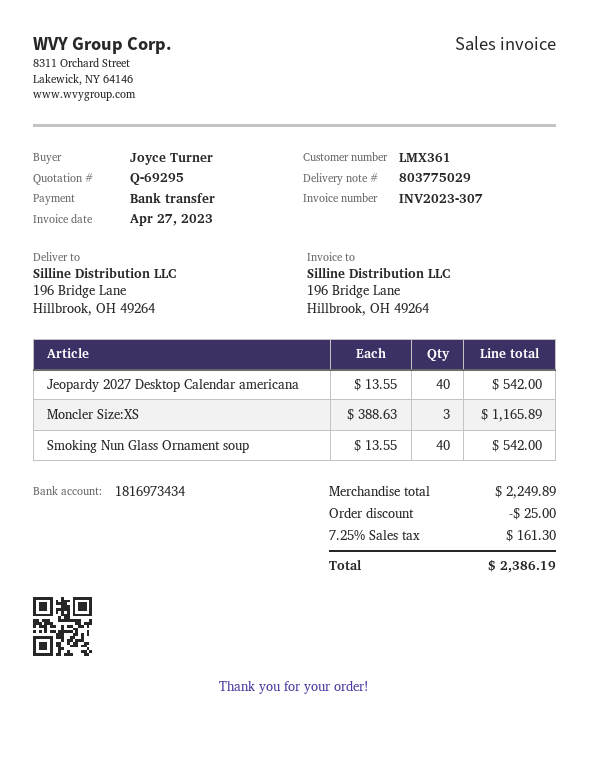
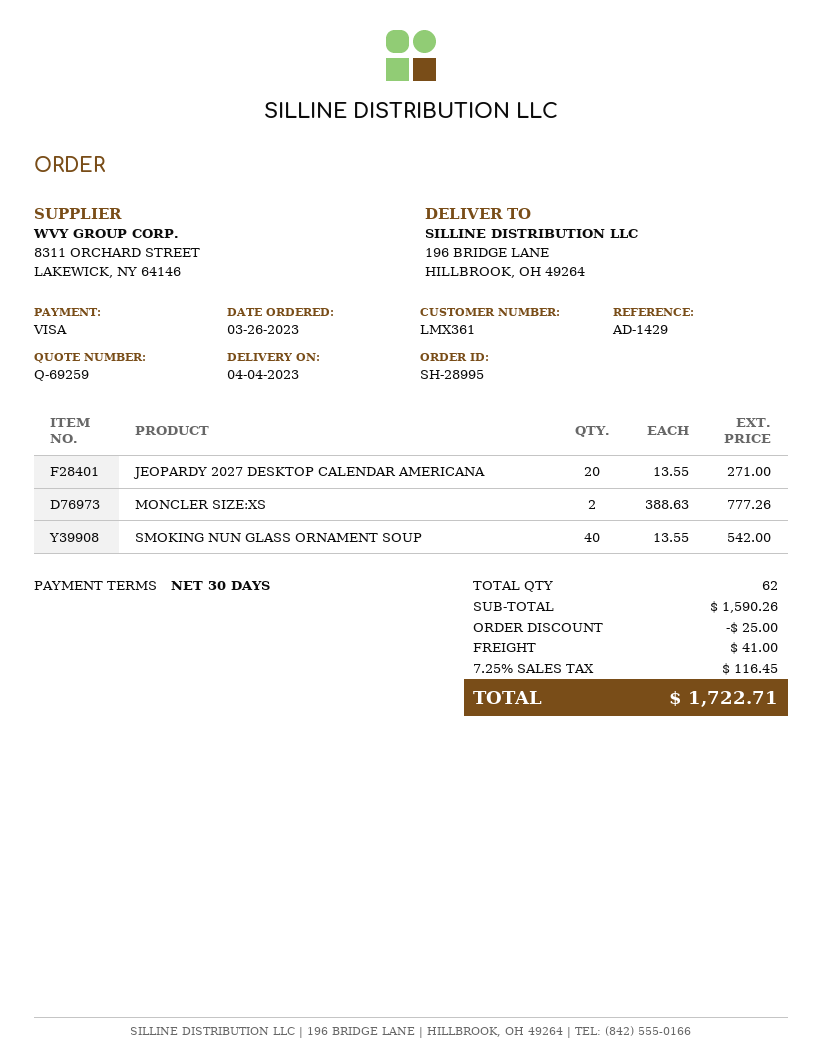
quote number: Q-69295 -> Q-69259
payment method: bank transfer -> Visa
Jeopardy 2027 Desktop Calendar americana: 40 x 13.55 = 542.00 -> 20 x 13.55 = 271.00
Moncler Size:XS: 3 x 388.63 = 1165.89 -> 2 x 388.63 = 777.26
subtotal: 2249.89 -> 1590.26
shipping: none -> 41.00
tax: 7.25% = 161.30 -> 7.25% = 116.45
total: 2386.19 -> 1722.71

